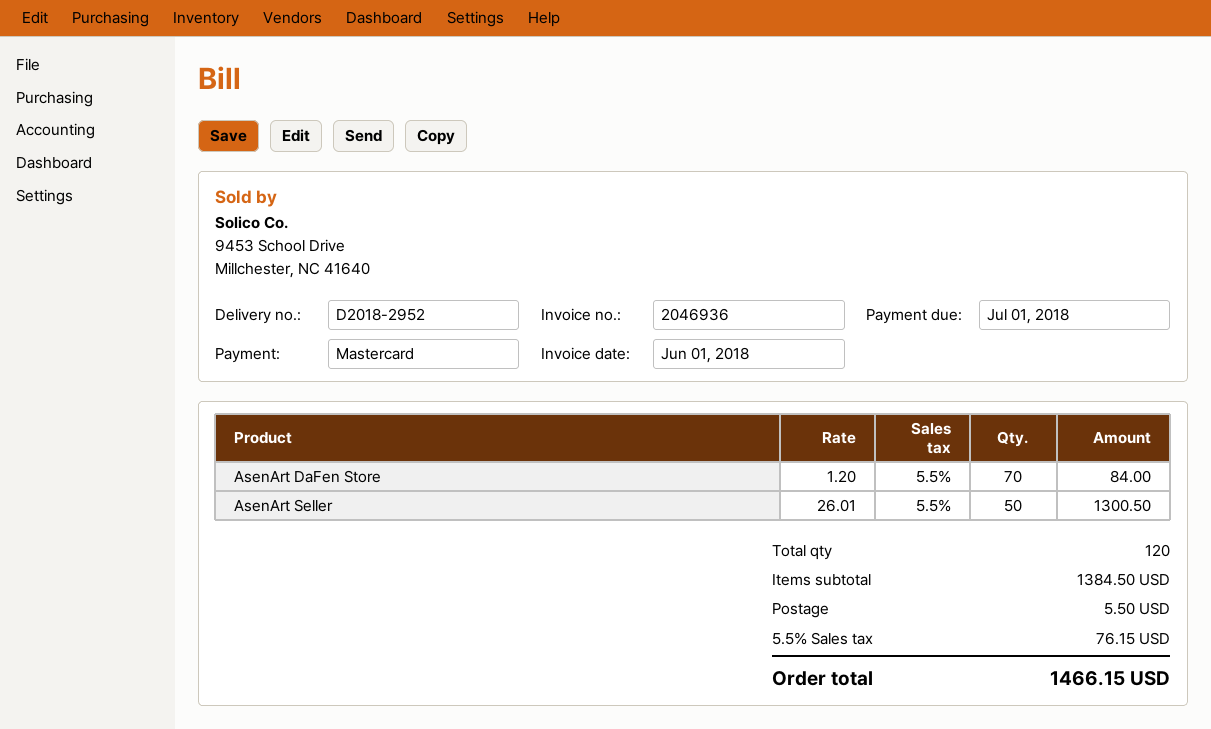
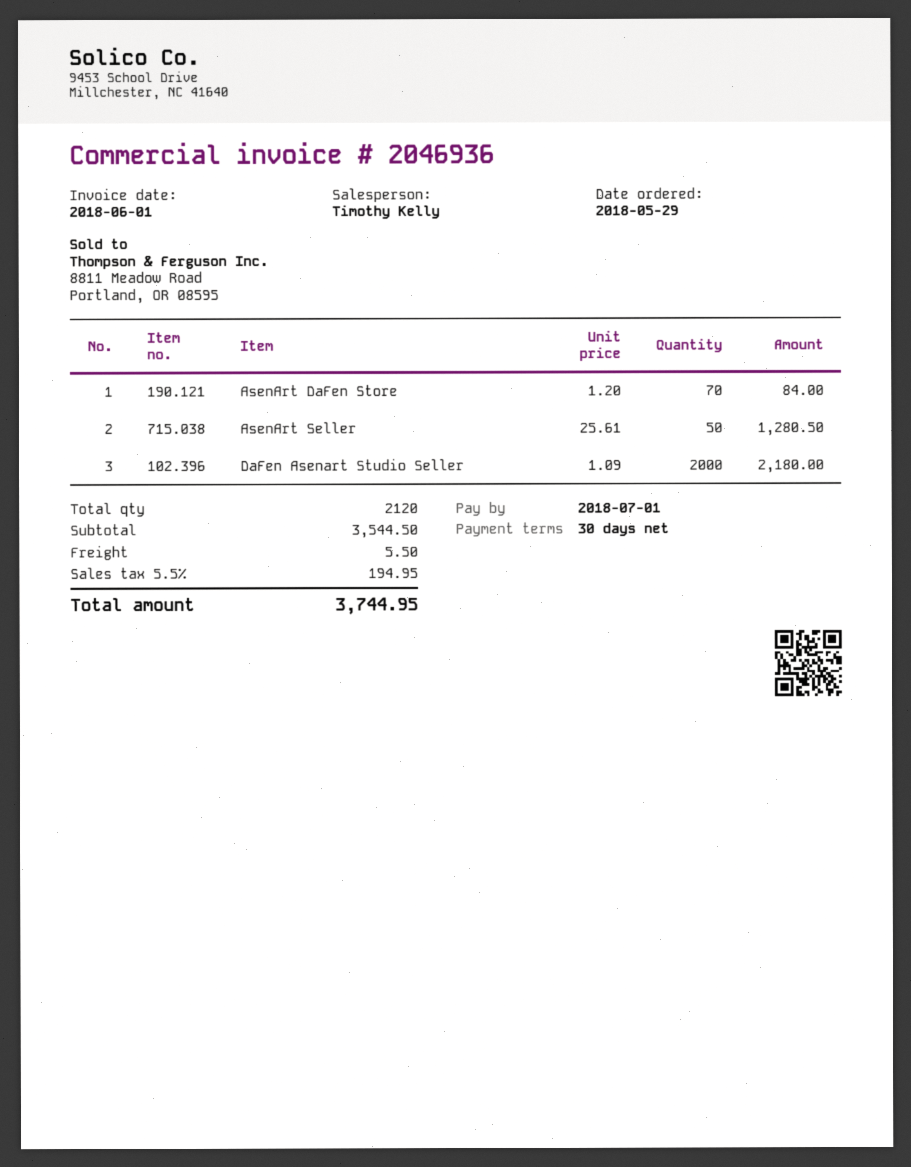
AsenArt Seller: 50 x 26.01 = 1300.50 -> 50 x 25.61 = 1280.50
DaFen Asenart Studio Seller: none -> 2000 x 1.09 = 2180.00
total quantity: 120 -> 2120
subtotal: 1384.50 -> 3544.50
tax: 5.5% = 76.15 -> 5.5% = 194.95
total: 1466.15 -> 3744.95

